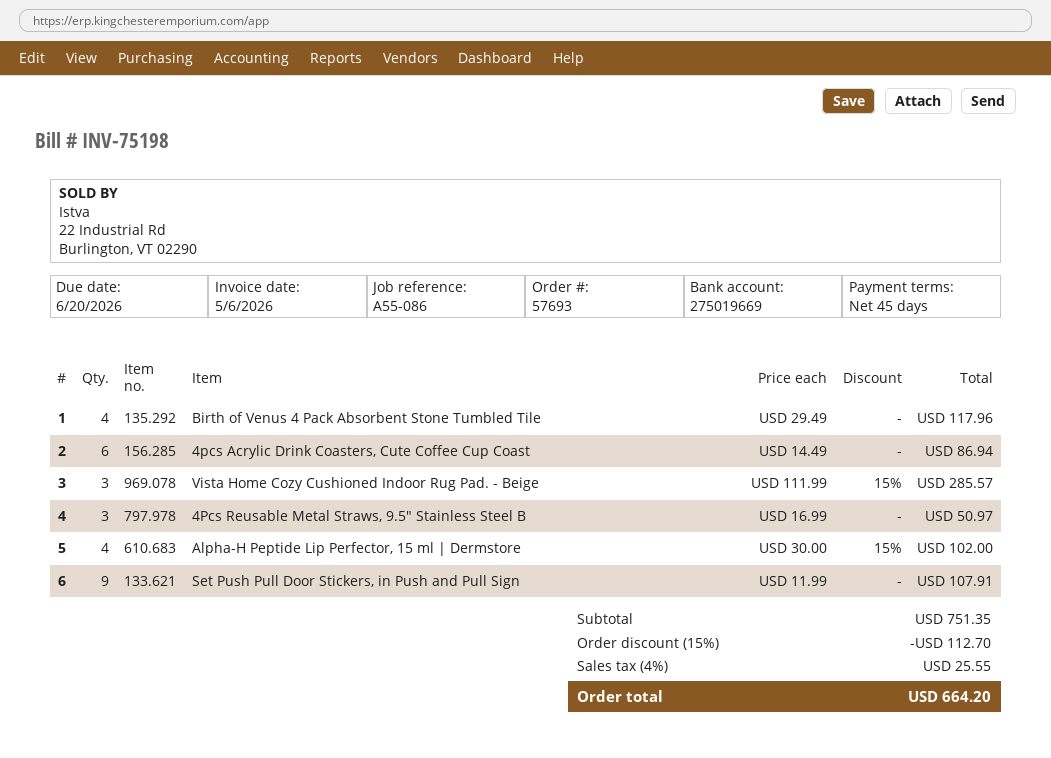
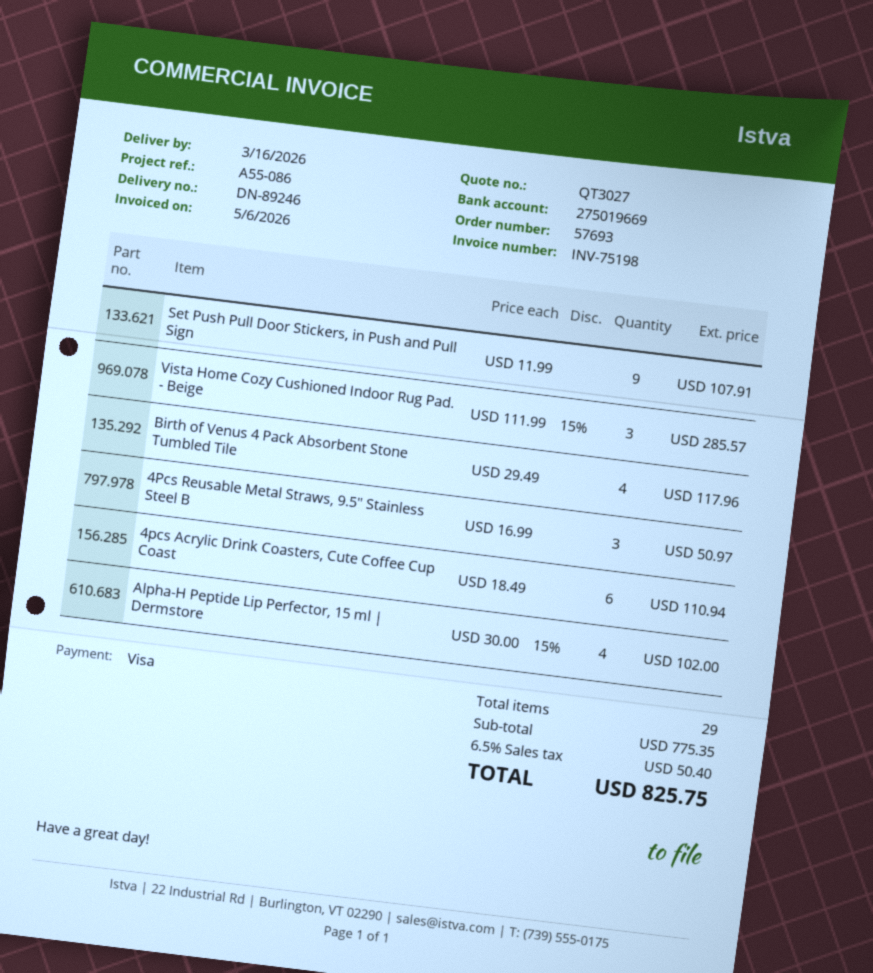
4pcs Acrylic Drink Coasters, Cute Coffee Cup Coast: 6 x 14.49 = 86.94 -> 6 x 18.49 = 110.94
subtotal: 751.35 -> 775.35
discount: 15% = 112.70 -> none
tax: 4% = 25.55 -> 6.5% = 50.40
total: 664.20 -> 825.75

